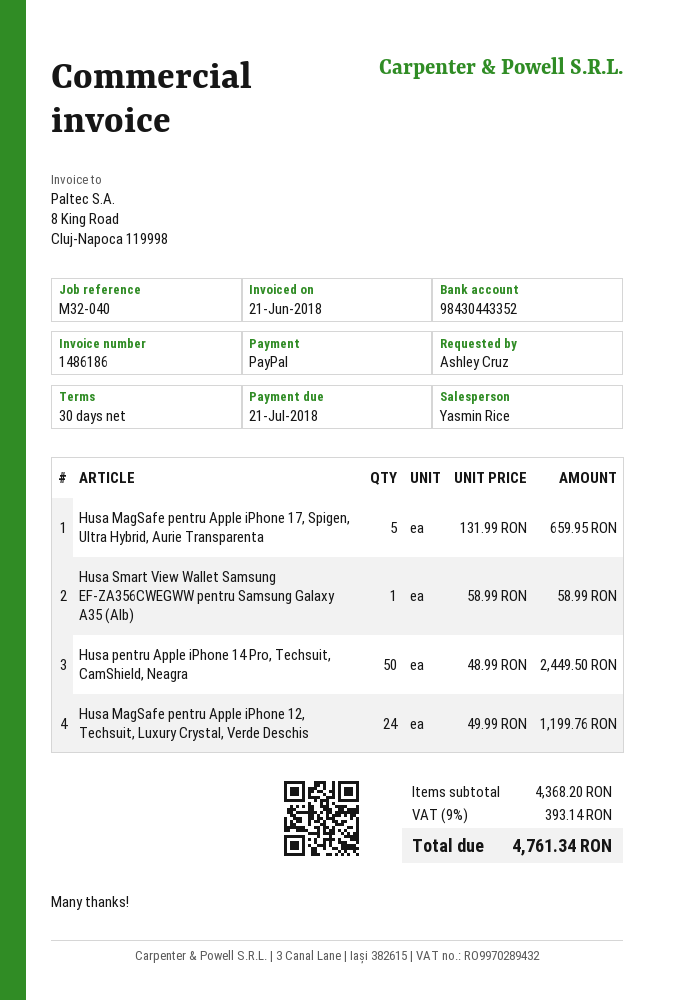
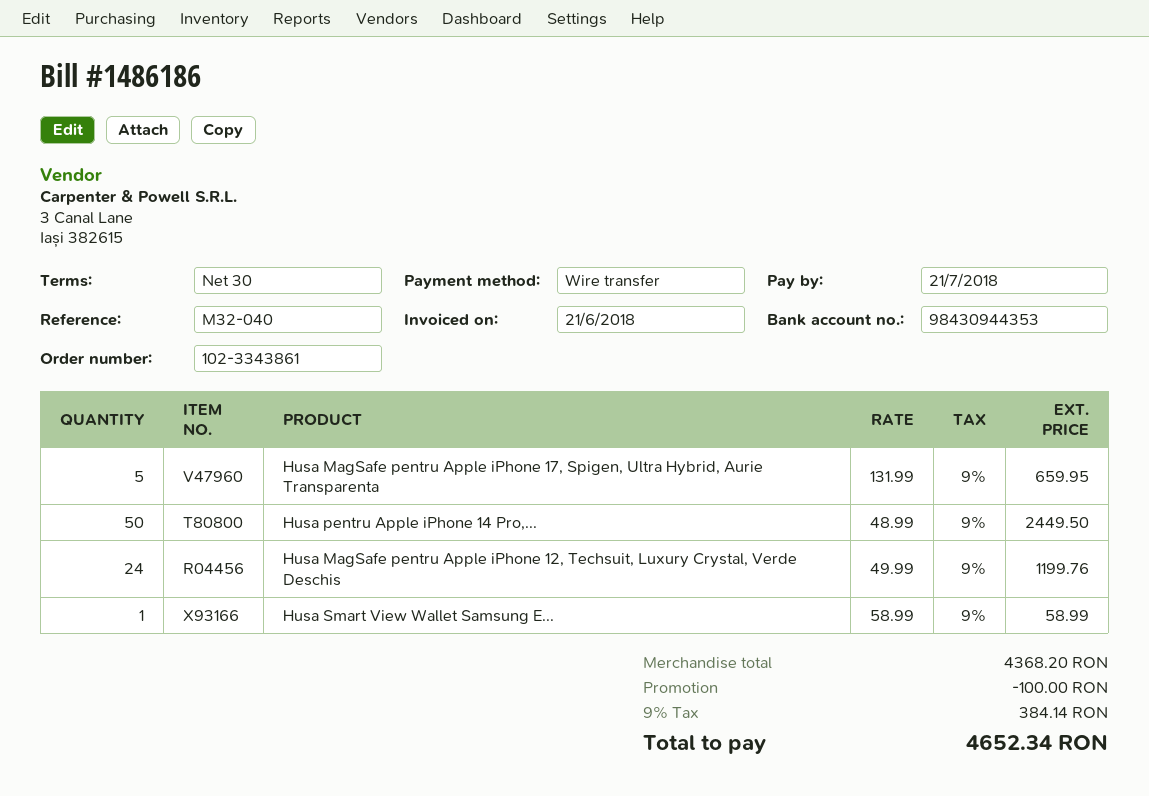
payment method: PayPal -> bank transfer
bank account: 98430443352 -> 98430944353
discount: none -> 100.00
tax: 9% = 393.14 -> 9% = 384.14
total: 4761.34 -> 4652.34

